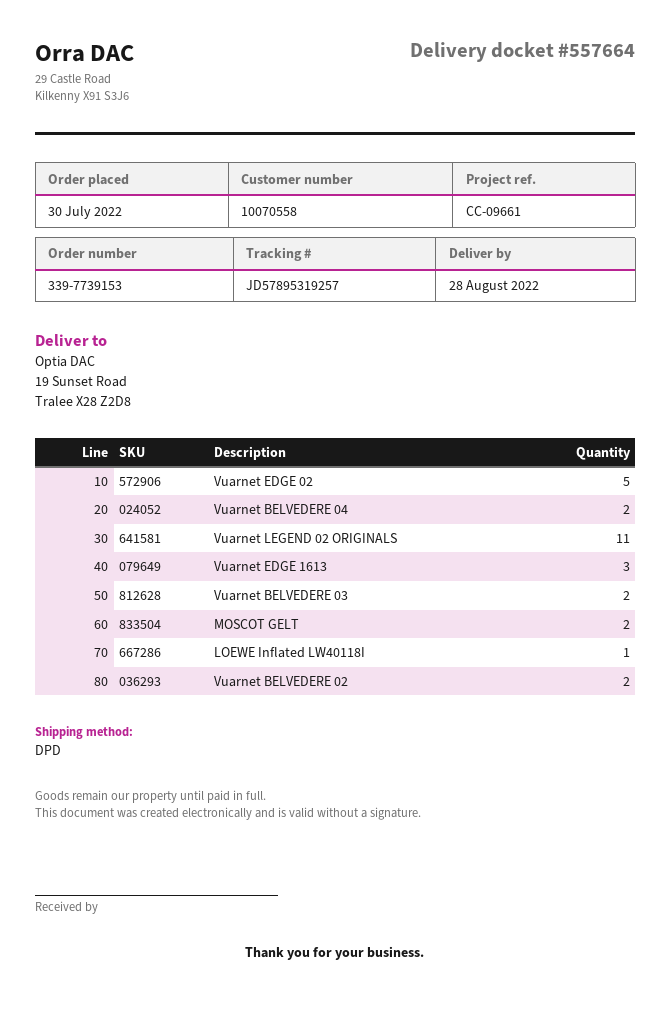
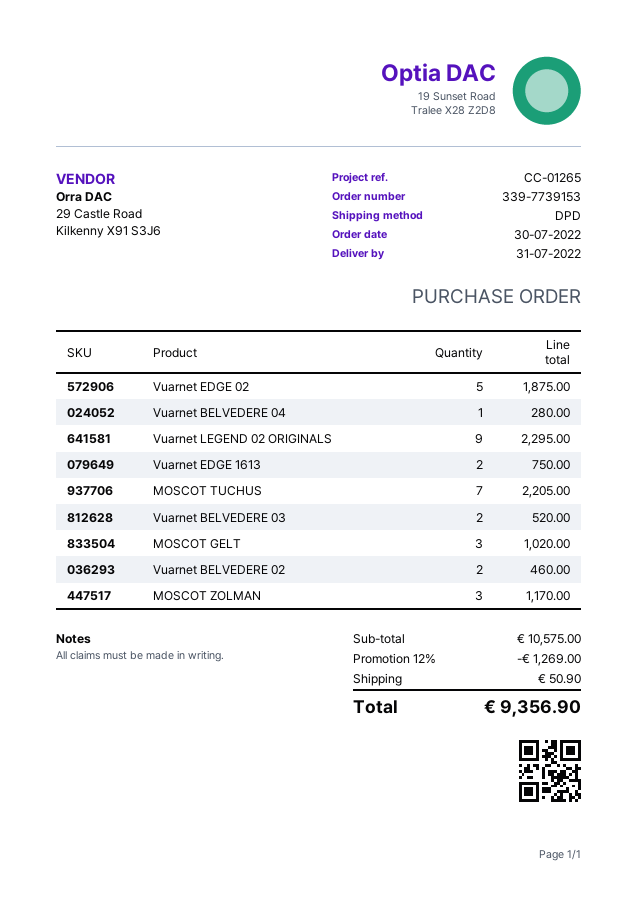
delivery date: 2022-08-28 -> 2022-07-31
reference: CC-09661 -> CC-01265
Vuarnet BELVEDERE 04: 2 -> 1
Vuarnet LEGEND 02 ORIGINALS: 11 -> 9
Vuarnet EDGE 1613: 3 -> 2
MOSCOT GELT: 2 -> 3
LOEWE Inflated LW40118I: 1 -> none
MOSCOT TUCHUS: none -> 7
MOSCOT ZOLMAN: none -> 3

